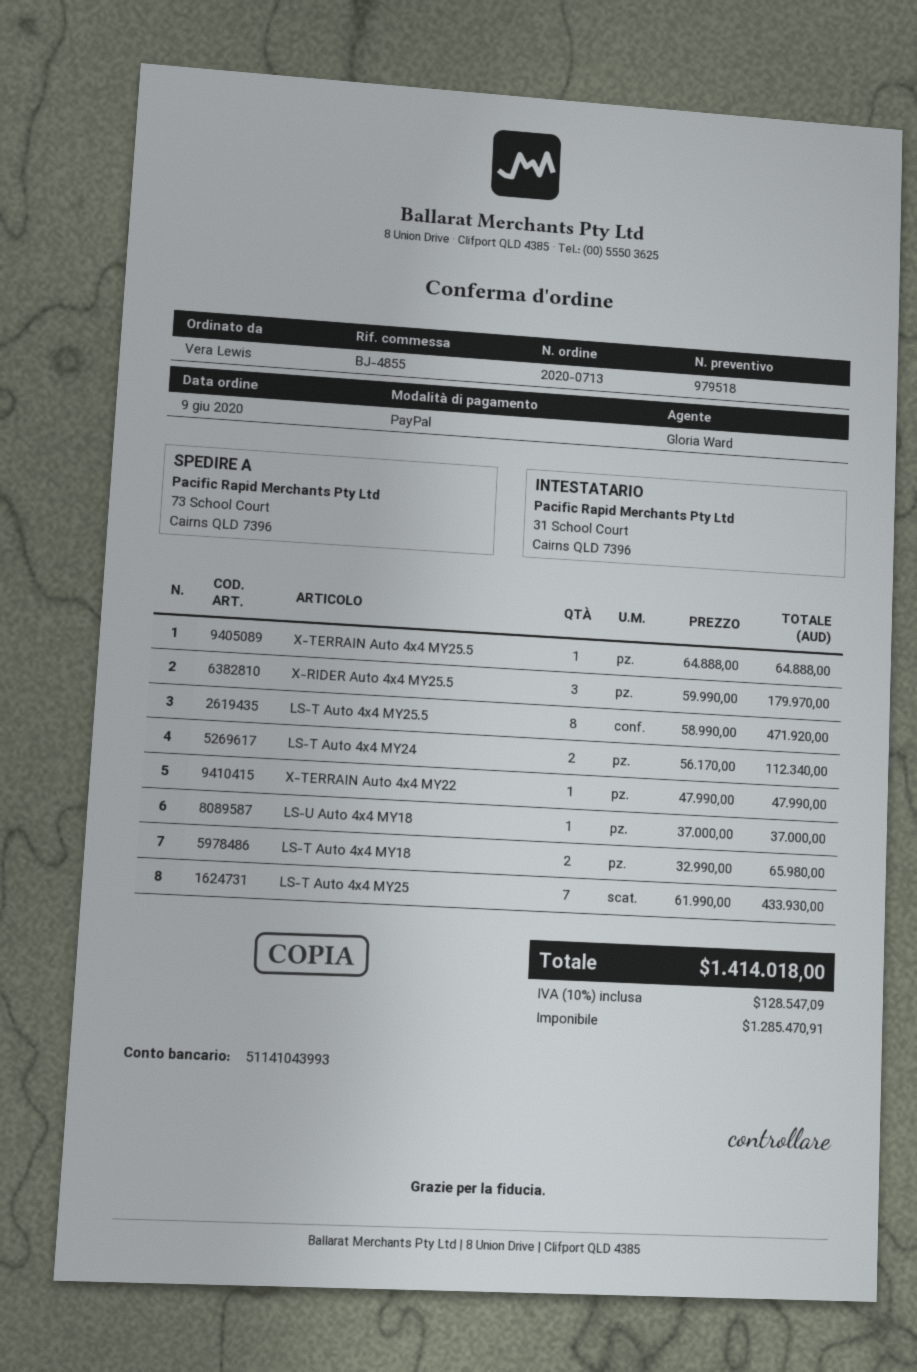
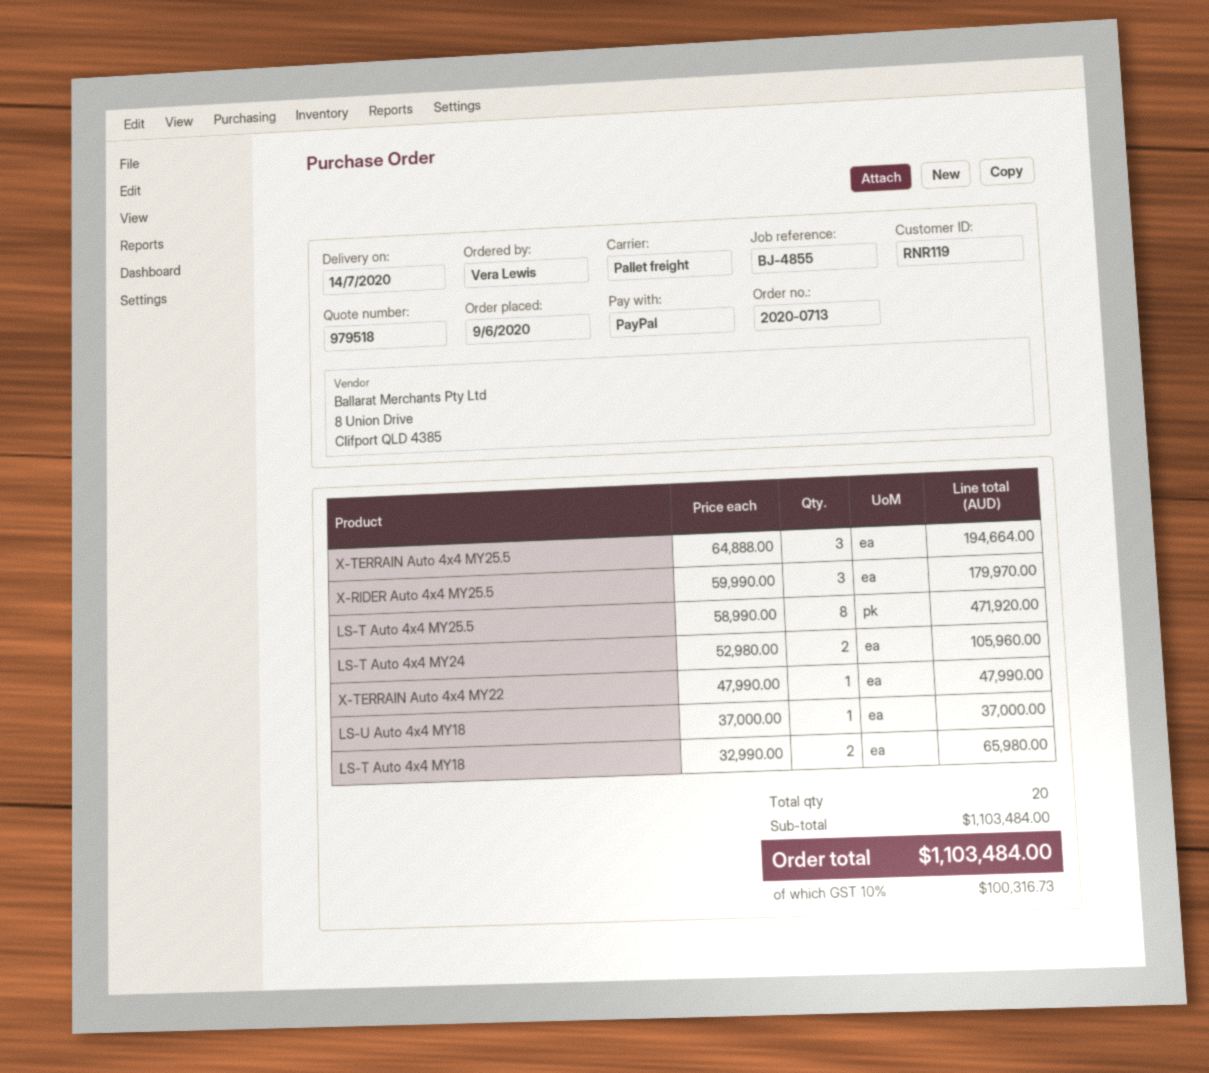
X-TERRAIN Auto 4x4 MY25.5: 1 x 64888.00 = 64888.00 -> 3 x 64888.00 = 194664.00
LS-T Auto 4x4 MY24: 2 x 56170.00 = 112340.00 -> 2 x 52980.00 = 105960.00
LS-T Auto 4x4 MY25: 7 x 61990.00 = 433930.00 -> none
tax: 10% = 128547.09 -> 10% = 100316.73
total: 1414018.00 -> 1103484.00

